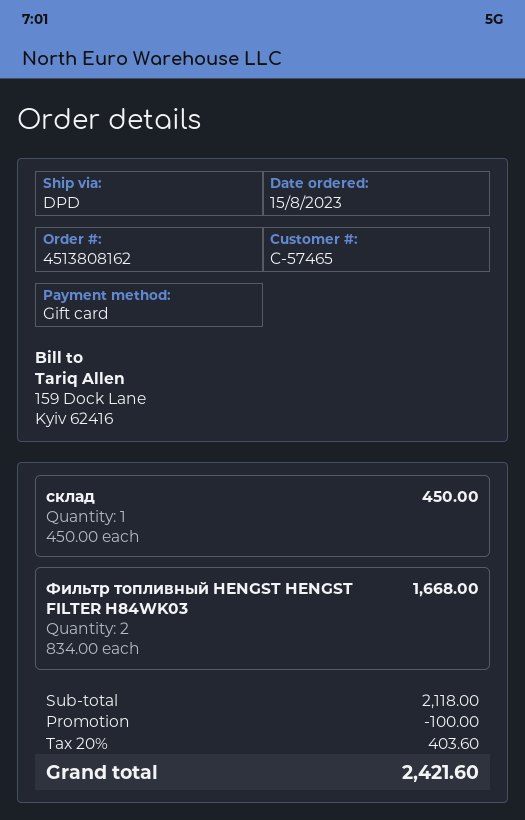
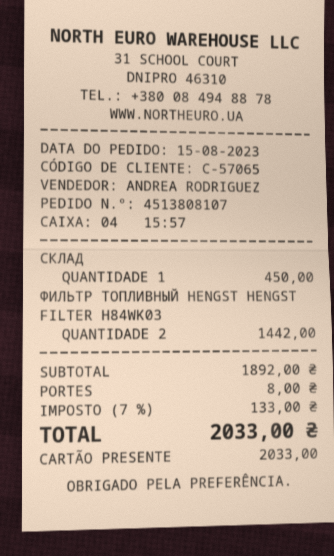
order number: 4513808162 -> 4513808107
customer number: C-57465 -> C-57065
Фильтр топливный HENGST HENGST FILTER H84WK03: 2 for 1668.00 -> 2 for 1442.00
subtotal: 2118.00 -> 1892.00
discount: 100.00 -> none
shipping: none -> 8.00
tax: 20% = 403.60 -> 7% = 133.00
total: 2421.60 -> 2033.00

